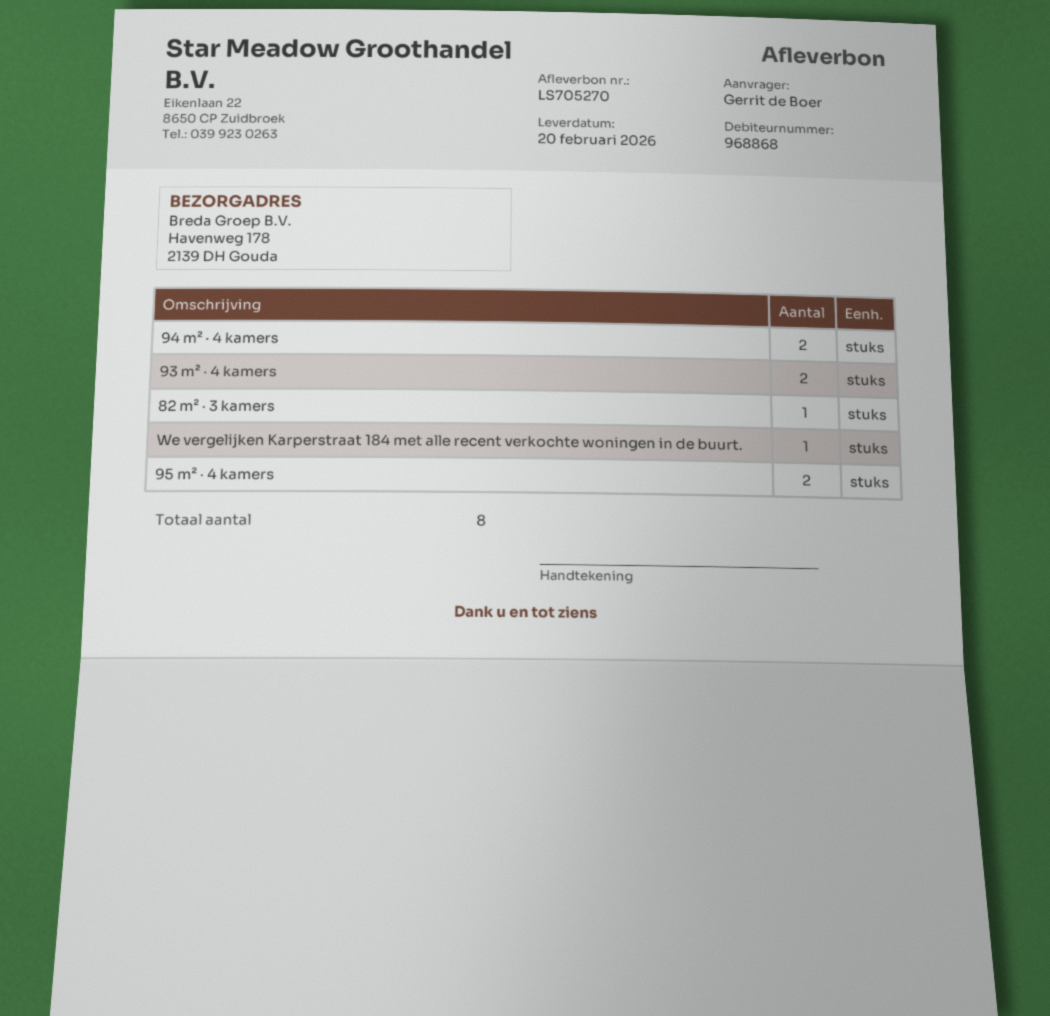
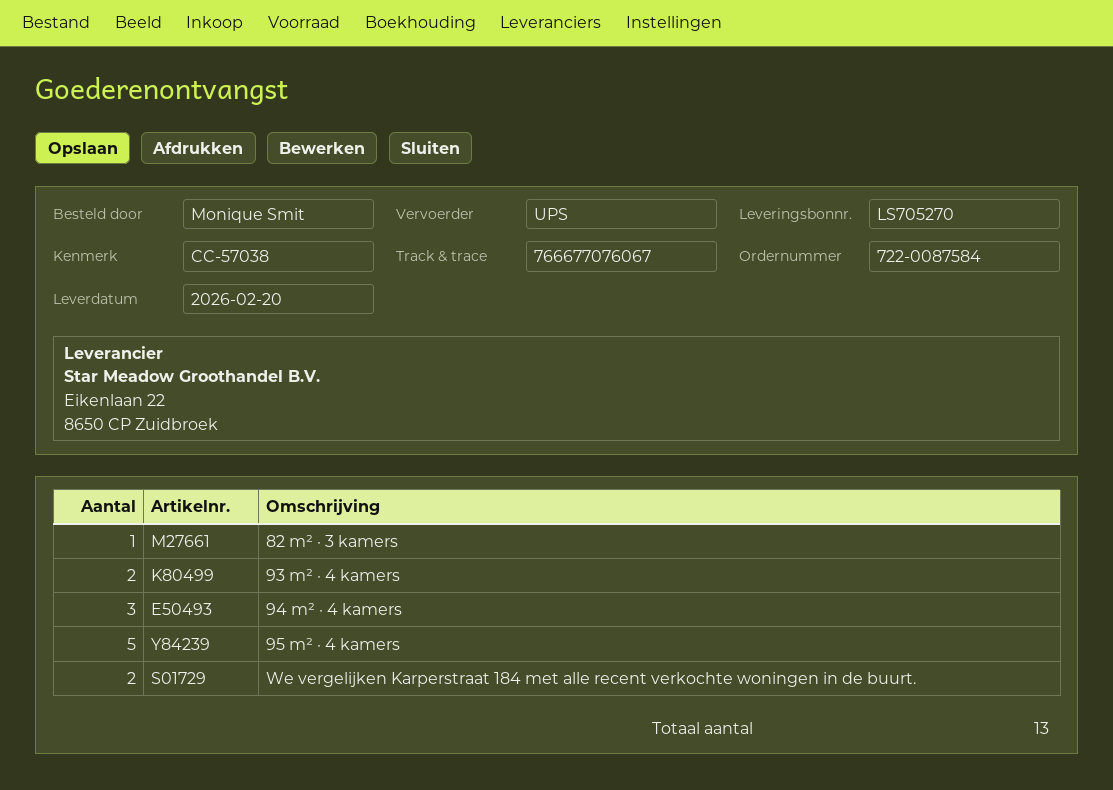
ordered by: Gerrit de Boer -> Monique Smit
94 m² · 4 kamers: 2 -> 3
We vergelijken Karperstraat 184 met alle recent verkochte woningen in de buurt.: 1 -> 2
95 m² · 4 kamers: 2 -> 5
total quantity: 8 -> 13

